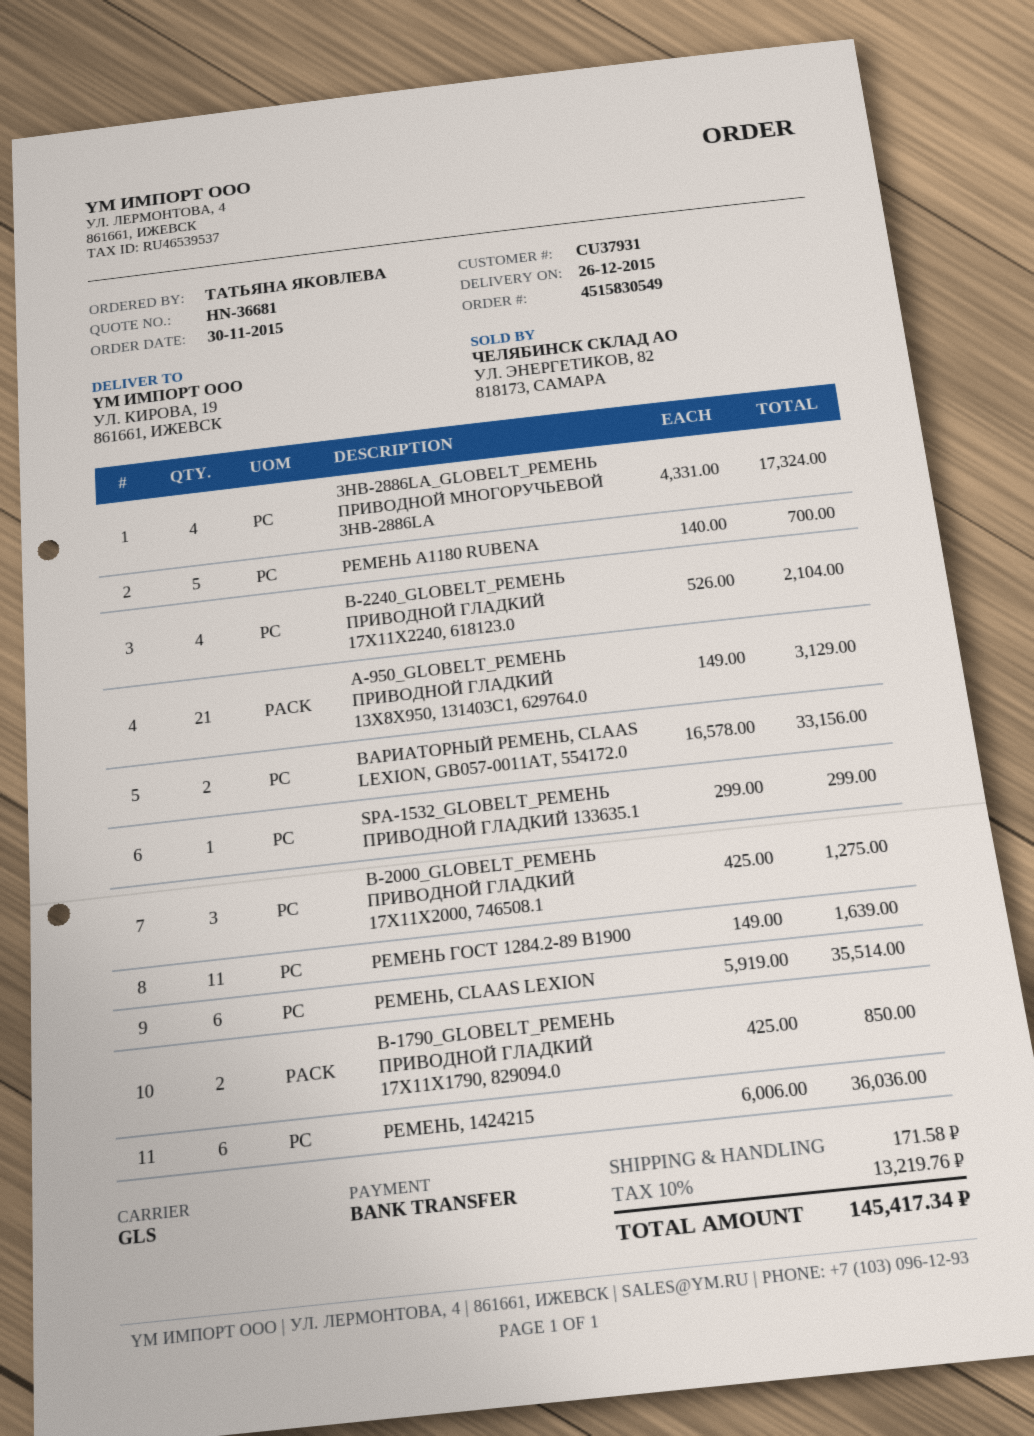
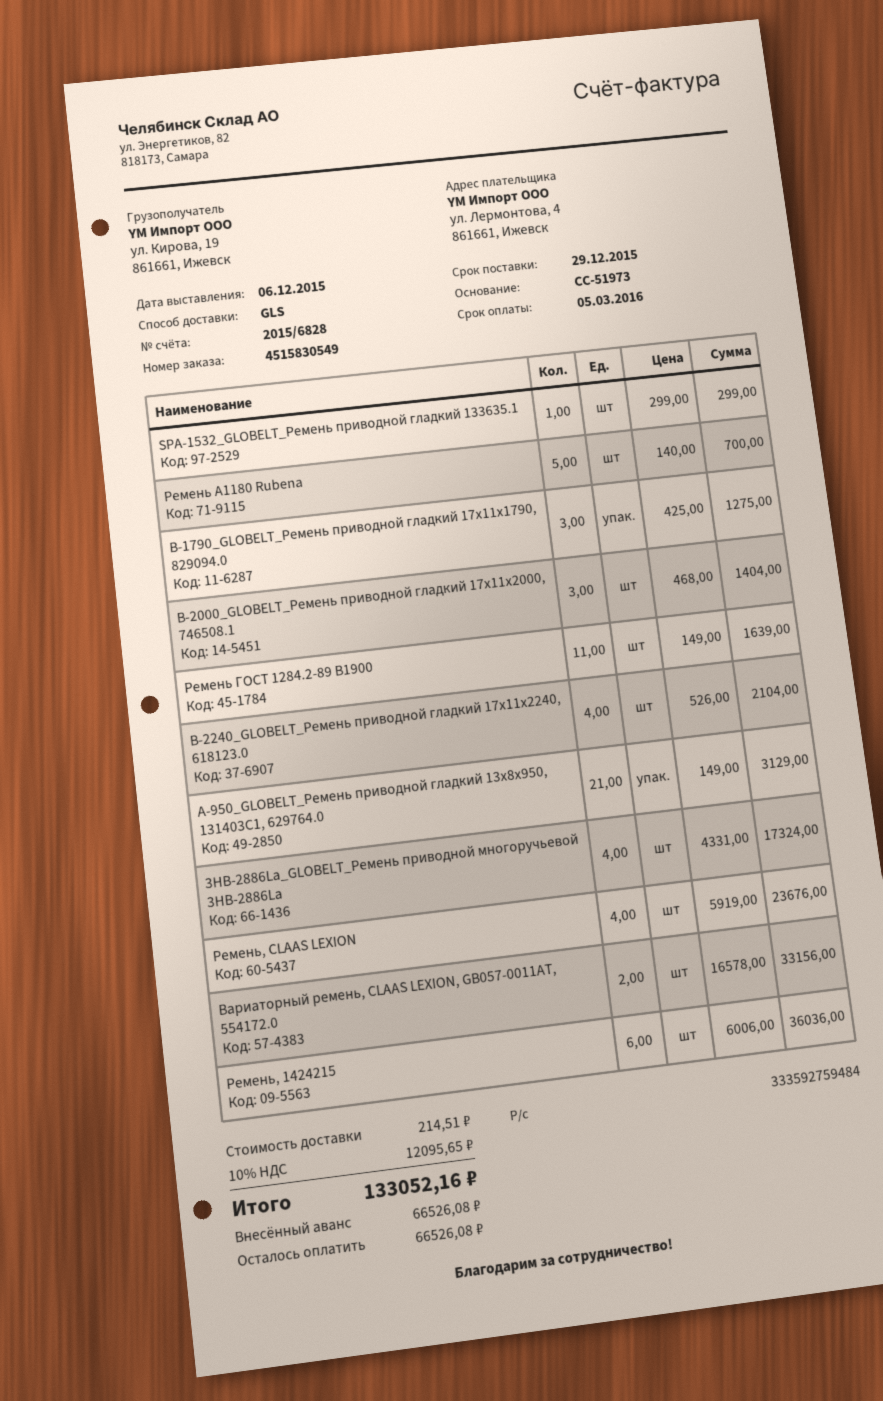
delivery date: 2015-12-26 -> 2015-12-29
B-2000_GLOBELT_РЕМЕНЬ ПРИВОДНОЙ ГЛАДКИЙ 17X11X2000, 746508.1: 3 x 425.00 = 1275.00 -> 3 x 468.00 = 1404.00
РЕМЕНЬ, CLAAS LEXION: 6 x 5919.00 = 35514.00 -> 4 x 5919.00 = 23676.00
B-1790_GLOBELT_РЕМЕНЬ ПРИВОДНОЙ ГЛАДКИЙ 17X11X1790, 829094.0: 2 x 425.00 = 850.00 -> 3 x 425.00 = 1275.00
shipping: 171.58 -> 214.51
tax: 10% = 13219.76 -> 10% = 12095.65
total: 145417.34 -> 133052.16

